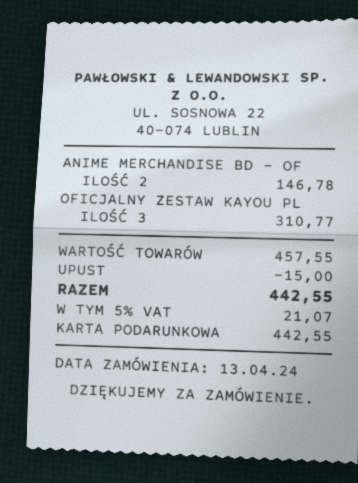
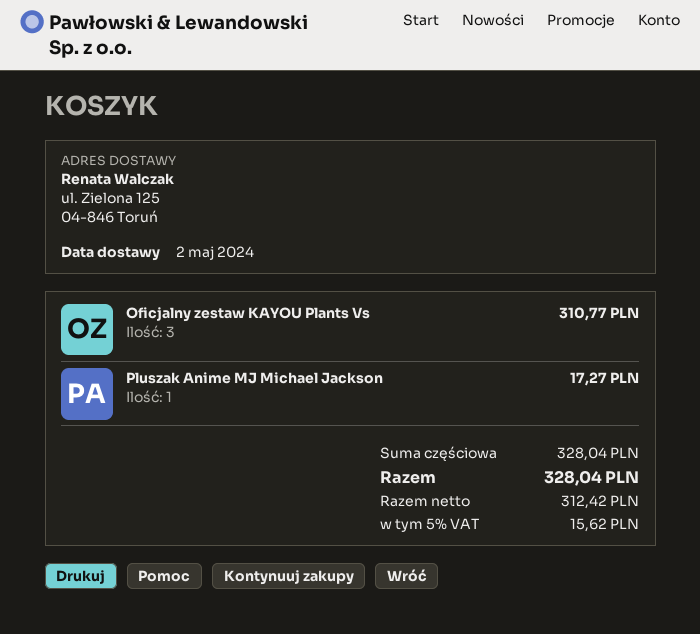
ANIME MERCHANDISE BD - OF: 2 for 146.78 -> none
Pluszak Anime MJ Michael Jackson: none -> 1 for 17.27
subtotal: 457.55 -> 328.04
discount: 15.00 -> none
tax: 5% = 21.07 -> 5% = 15.62
total: 442.55 -> 328.04

